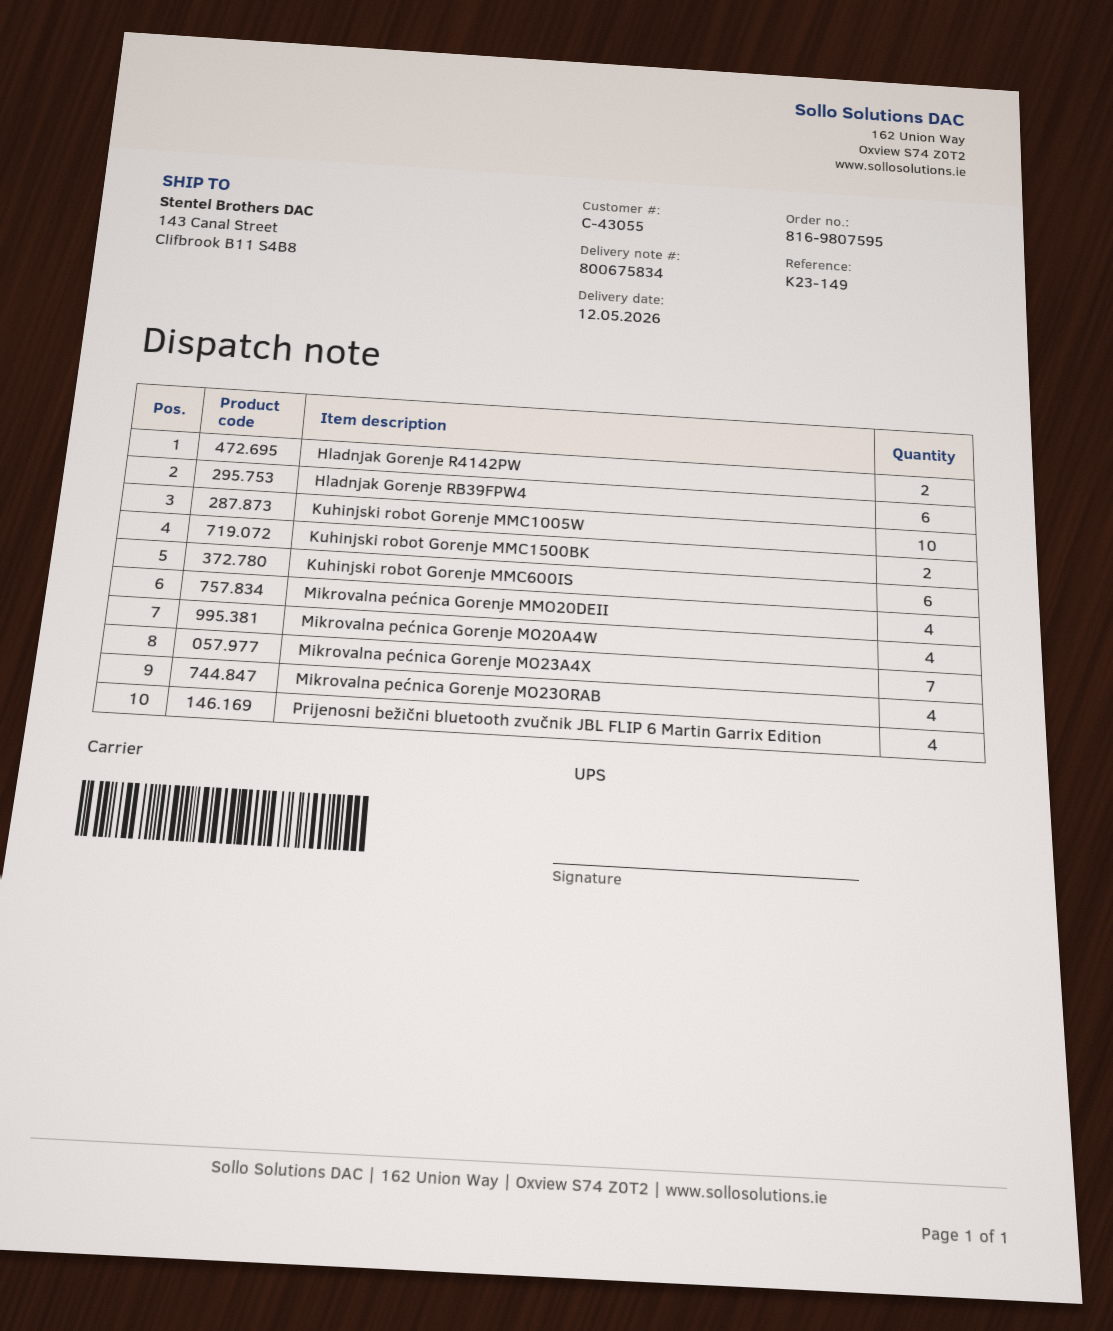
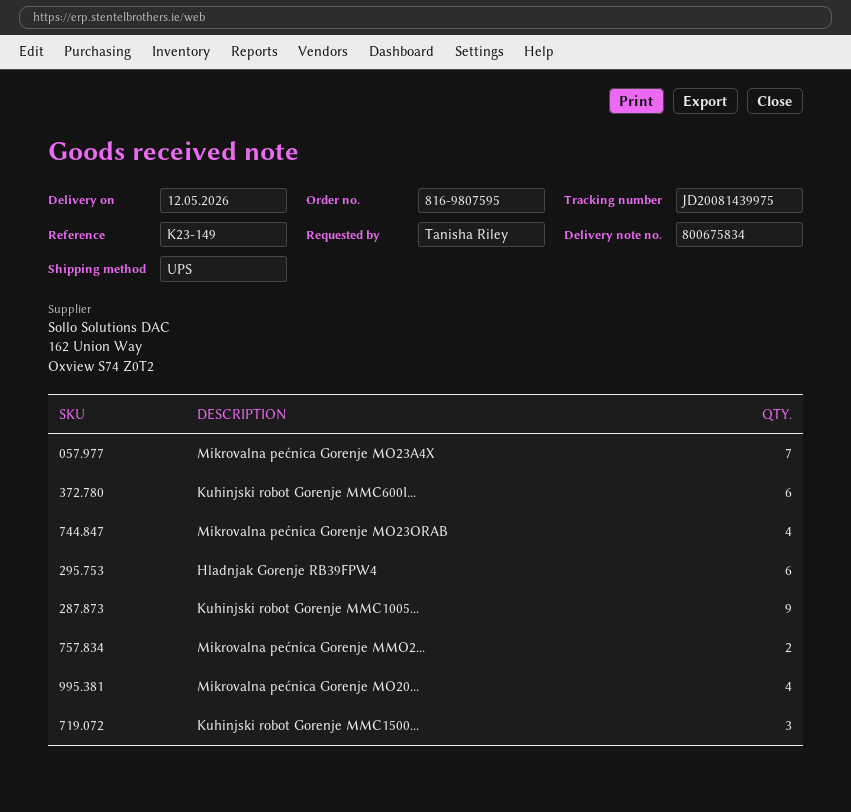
Hladnjak Gorenje R4142PW: 2 -> none
Kuhinjski robot Gorenje MMC1005W: 10 -> 9
Kuhinjski robot Gorenje MMC1500BK: 2 -> 3
Mikrovalna pećnica Gorenje MMO20DEII: 4 -> 2
Prijenosni bežični bluetooth zvučnik JBL FLIP 6 Martin Garrix Edition: 4 -> none

